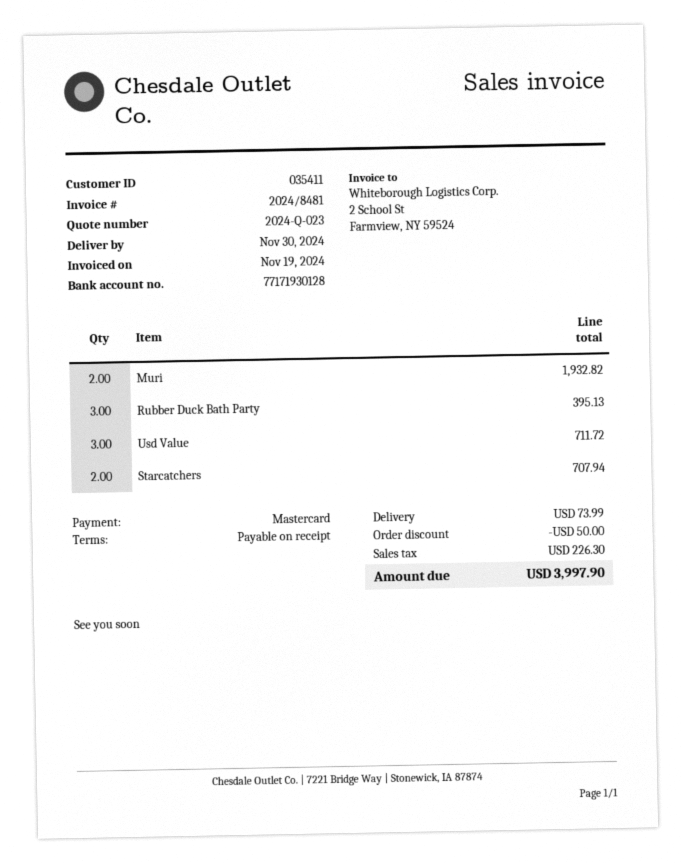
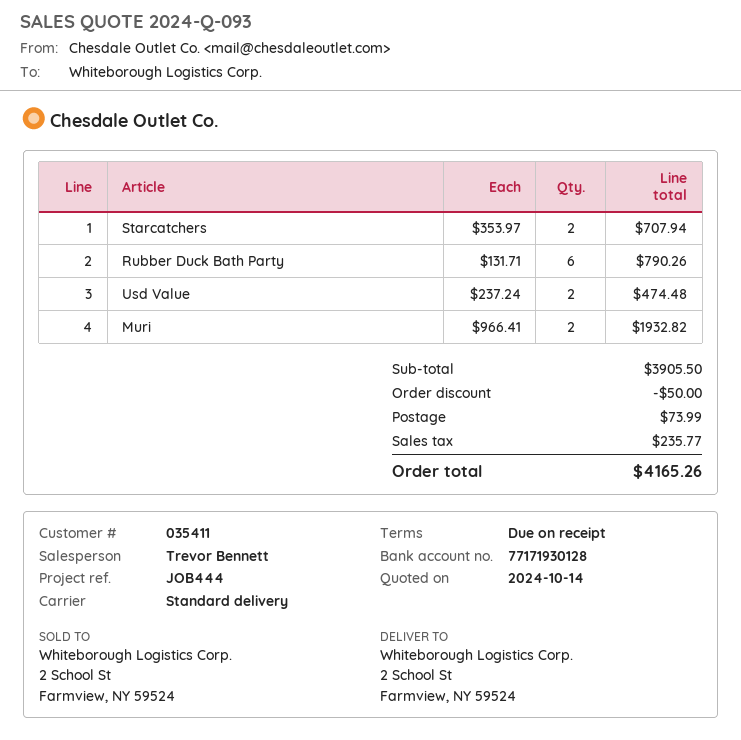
quote number: 2024-Q-023 -> 2024-Q-093
Rubber Duck Bath Party: 3 for 395.13 -> 6 for 790.26
Usd Value: 3 for 711.72 -> 2 for 474.48
tax: 226.30 -> 235.77
total: 3997.90 -> 4165.26

